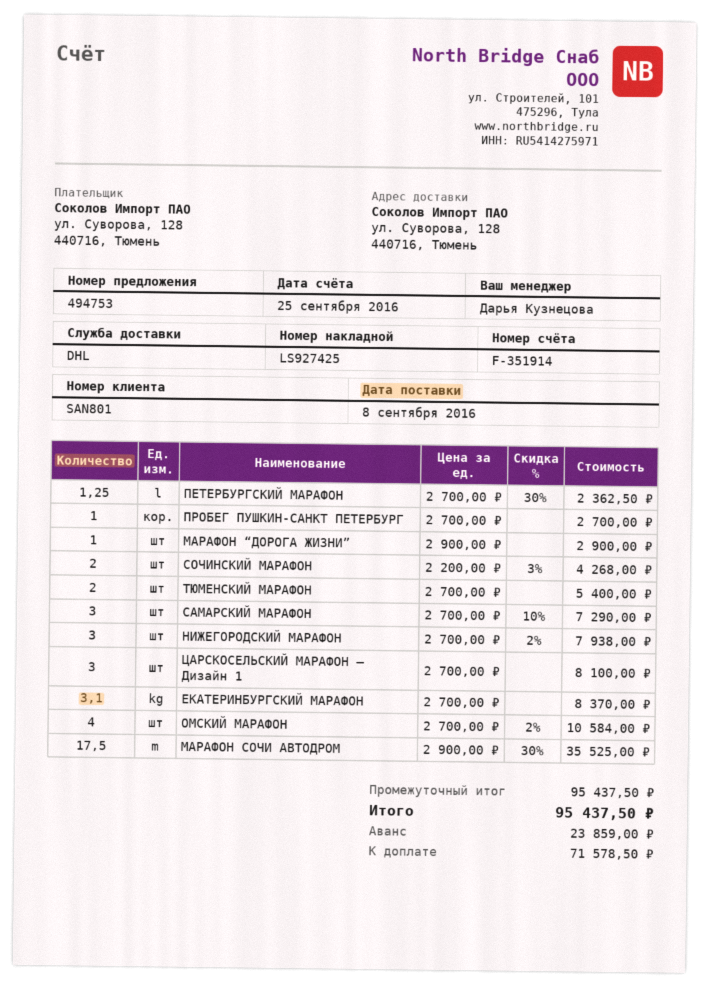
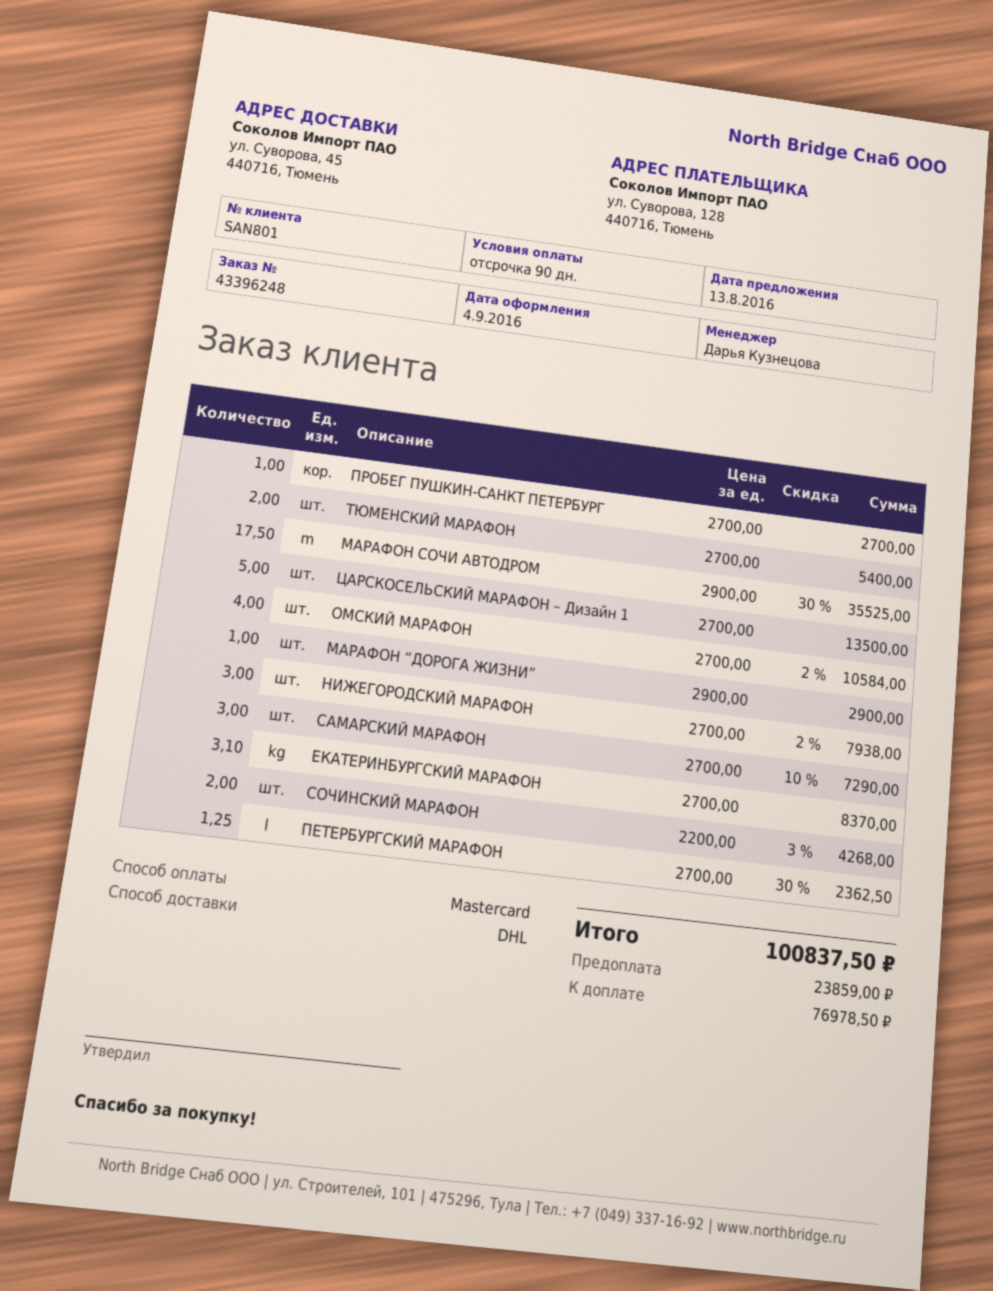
ship to: ул. Суворова, 128, 440716, Тюмень -> ул. Суворова, 45, 440716, Тюмень
ЦАРСКОСЕЛЬСКИЙ МАРАФОН – Дизайн 1: 3 x 2700.00 = 8100.00 -> 5 x 2700.00 = 13500.00
total: 95437.50 -> 100837.50
balance: 71578.50 -> 76978.50

